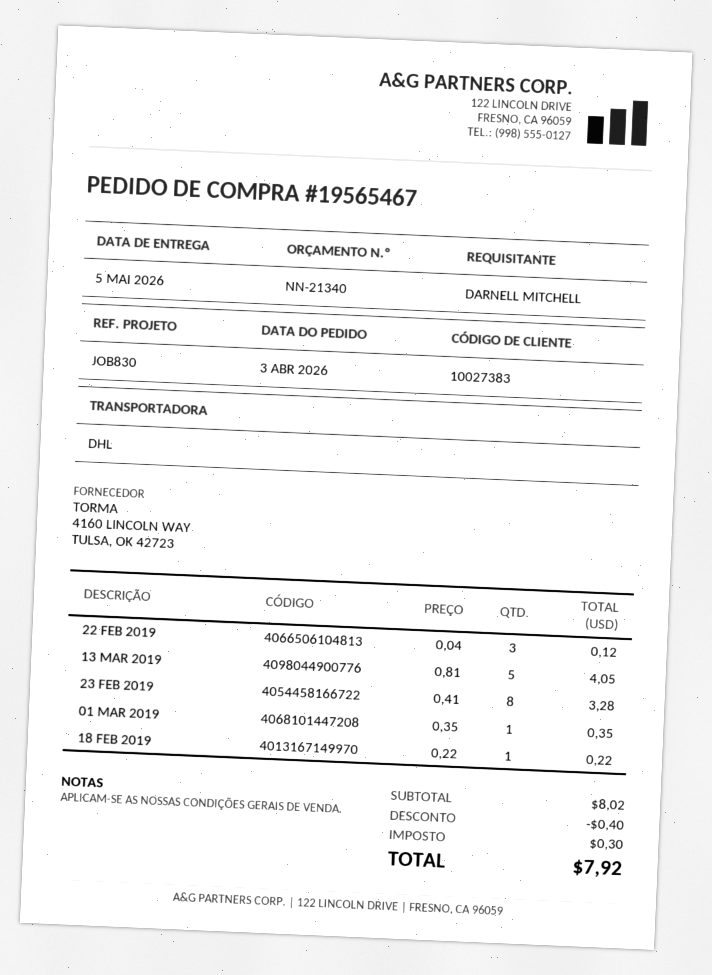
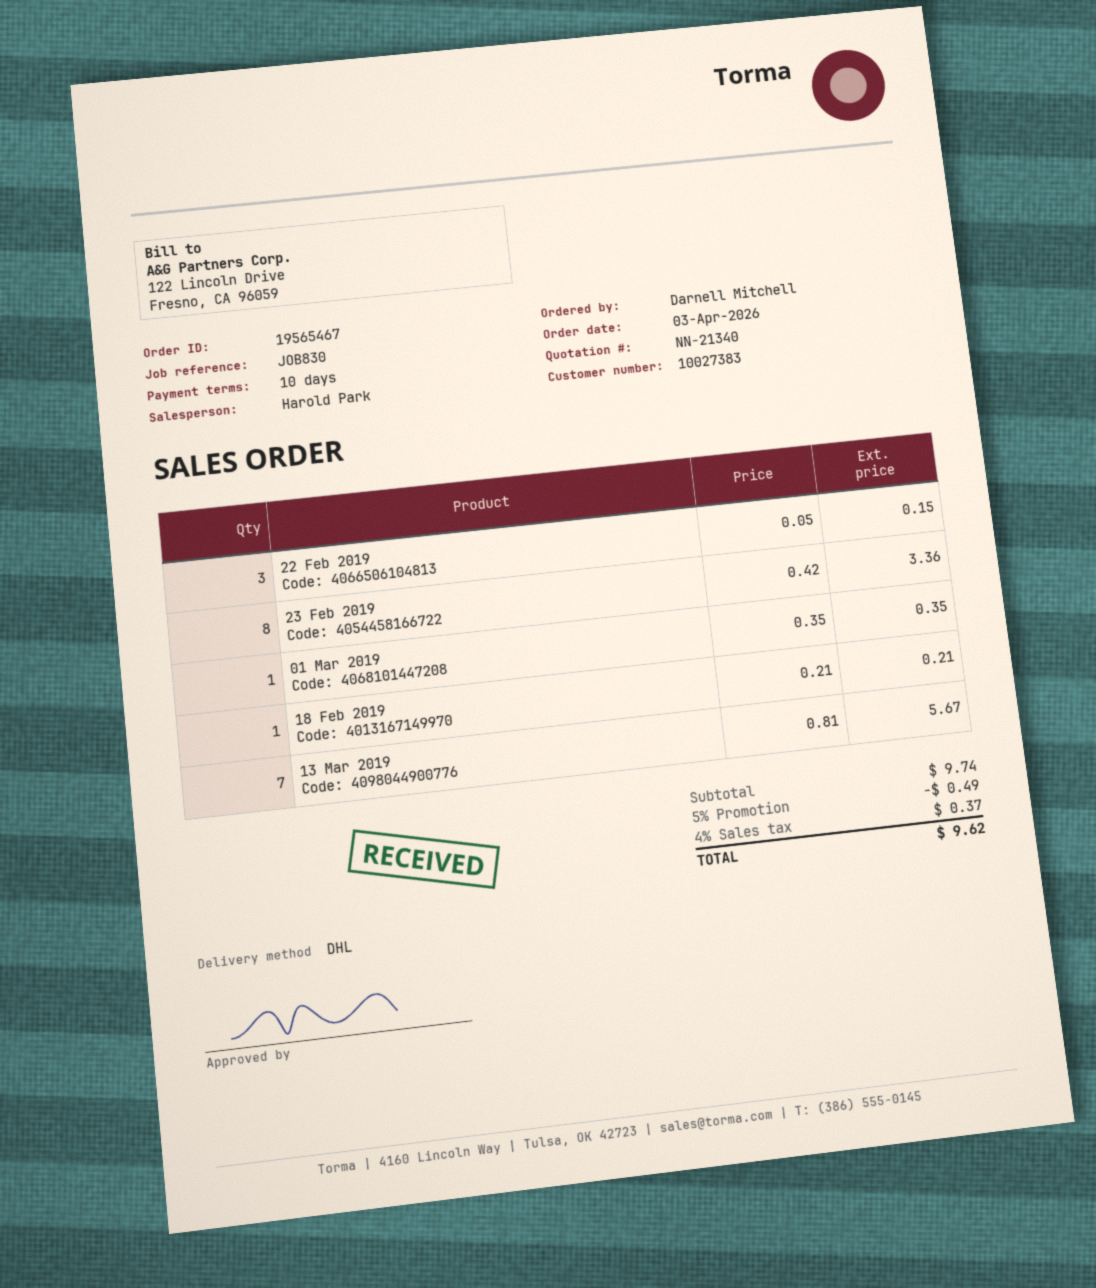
22 FEB 2019: 3 x 0.04 = 0.12 -> 3 x 0.05 = 0.15
13 MAR 2019: 5 x 0.81 = 4.05 -> 7 x 0.81 = 5.67
23 FEB 2019: 8 x 0.41 = 3.28 -> 8 x 0.42 = 3.36
18 FEB 2019: 1 x 0.22 = 0.22 -> 1 x 0.21 = 0.21
subtotal: 8.02 -> 9.74
discount: 0.40 -> 0.49
tax: 0.30 -> 0.37
total: 7.92 -> 9.62

